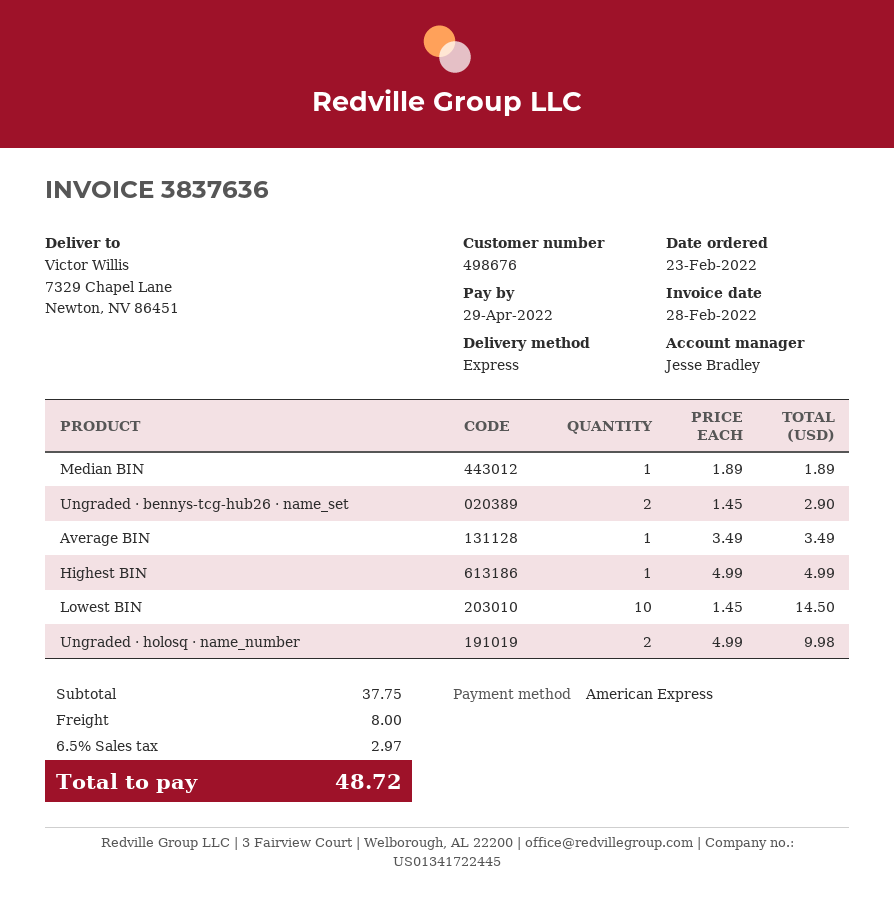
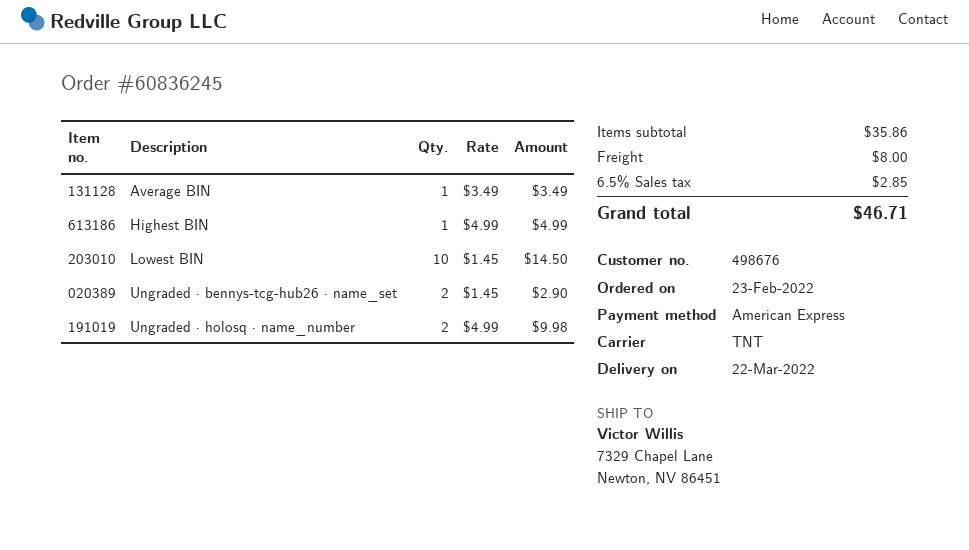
shipping method: express -> TNT
Median BIN: 1 x 1.89 = 1.89 -> none
subtotal: 37.75 -> 35.86
tax: 6.5% = 2.97 -> 6.5% = 2.85
total: 48.72 -> 46.71

